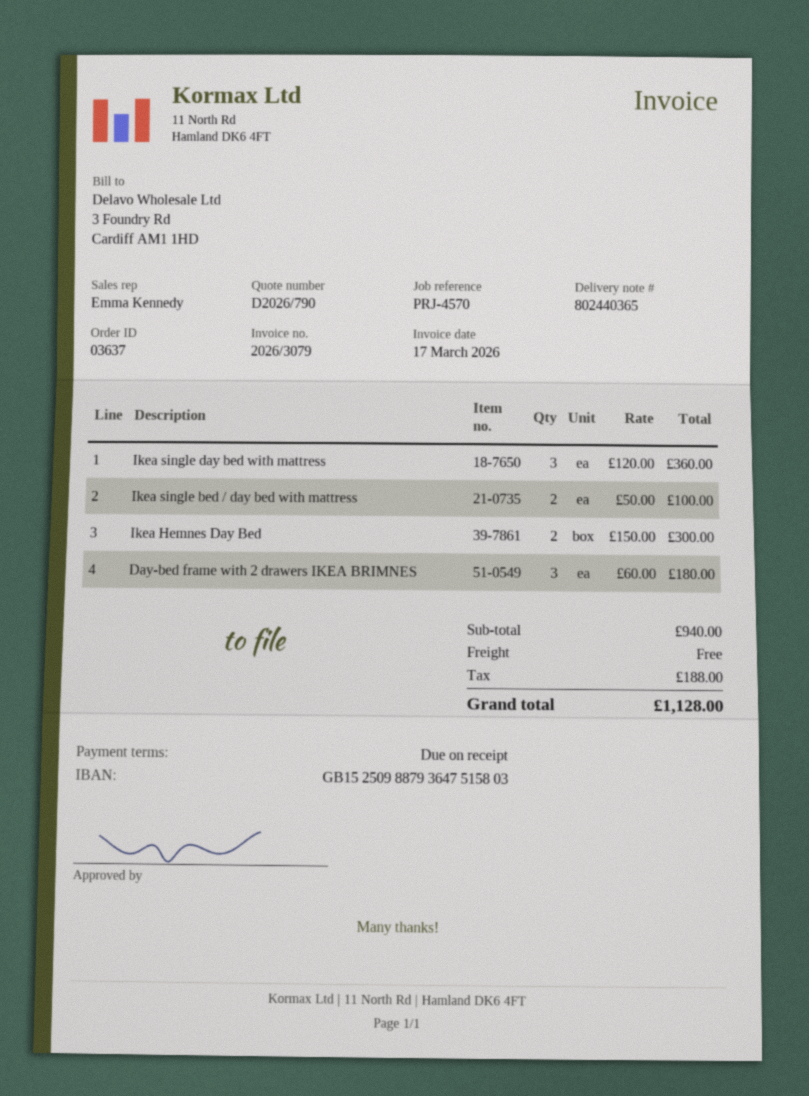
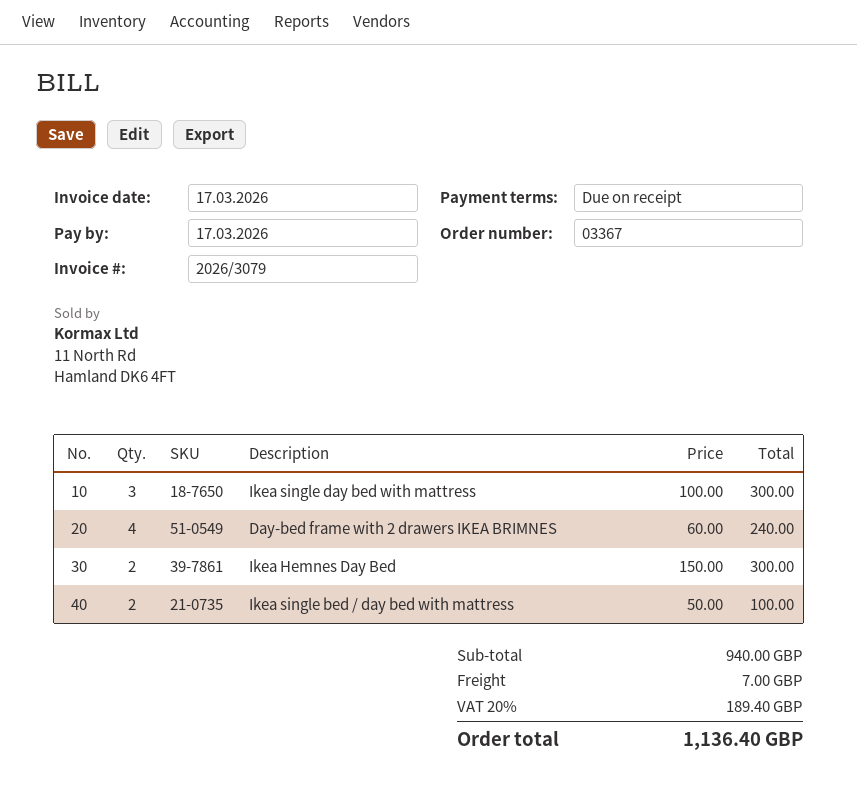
order number: 03637 -> 03367
Ikea single day bed with mattress: 3 x 120.00 = 360.00 -> 3 x 100.00 = 300.00
Day-bed frame with 2 drawers IKEA BRIMNES: 3 x 60.00 = 180.00 -> 4 x 60.00 = 240.00
shipping: 0.00 -> 7.00
tax: 188.00 -> 189.40
total: 1128.00 -> 1136.40

